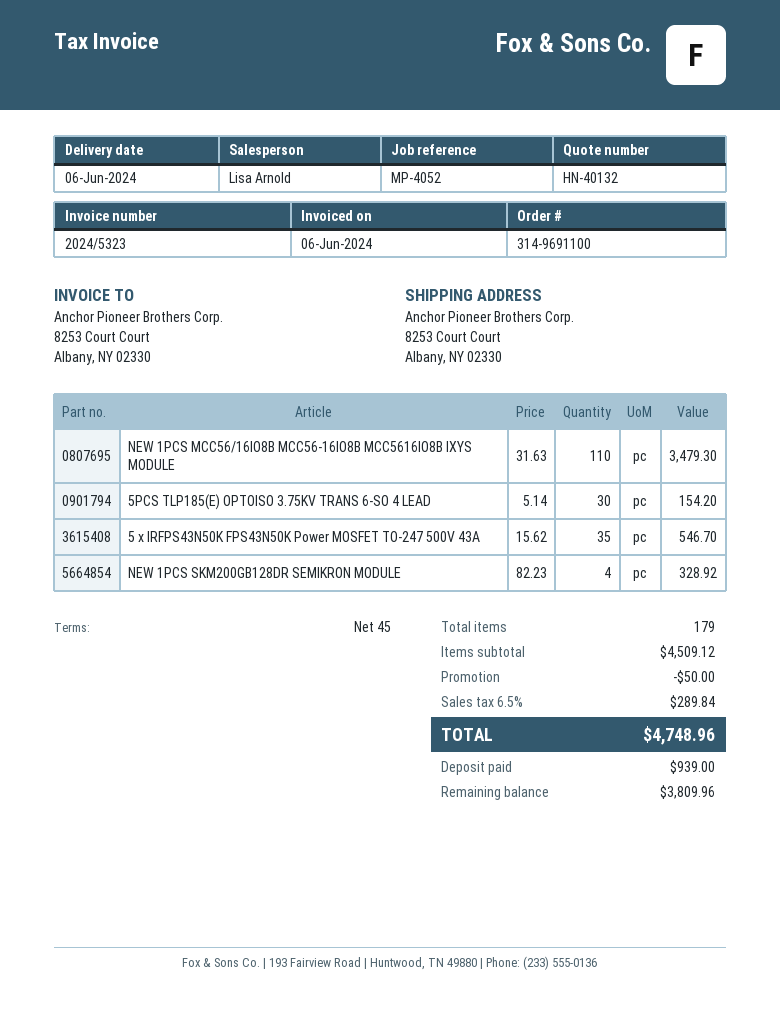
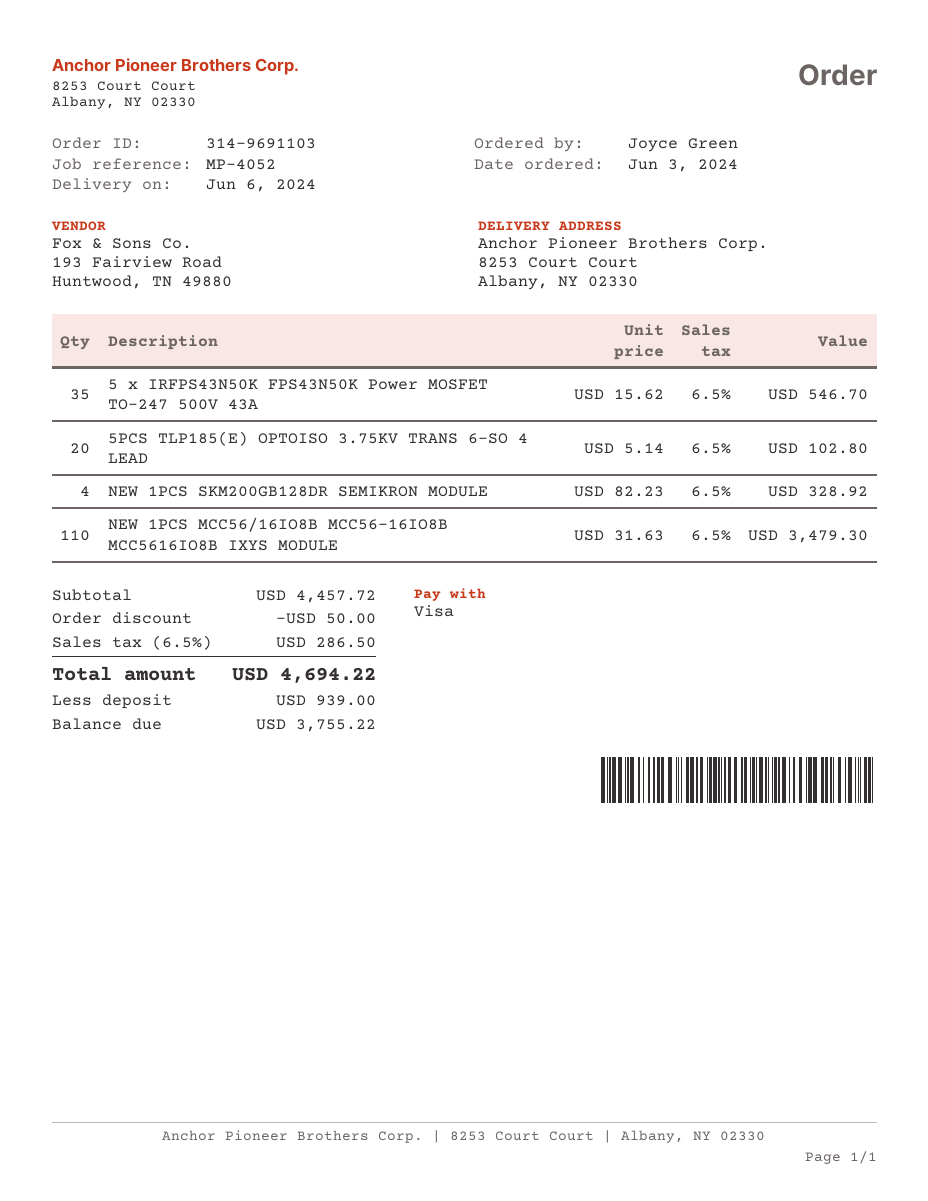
order number: 314-9691100 -> 314-9691103
5PCS TLP185(E) OPTOISO 3.75KV TRANS 6-SO 4 LEAD: 30 x 5.14 = 154.20 -> 20 x 5.14 = 102.80
subtotal: 4509.12 -> 4457.72
tax: 6.5% = 289.84 -> 6.5% = 286.50
total: 4748.96 -> 4694.22
balance: 3809.96 -> 3755.22

